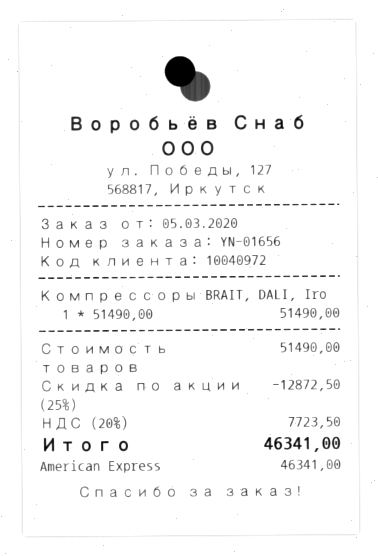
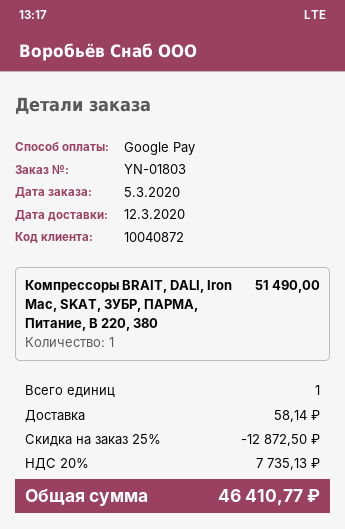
order number: YN-01656 -> YN-01803
customer number: 10040972 -> 10040872
payment method: American Express -> Google Pay
shipping: none -> 58.14
tax: 20% = 7723.50 -> 20% = 7735.13
total: 46341.00 -> 46410.77

